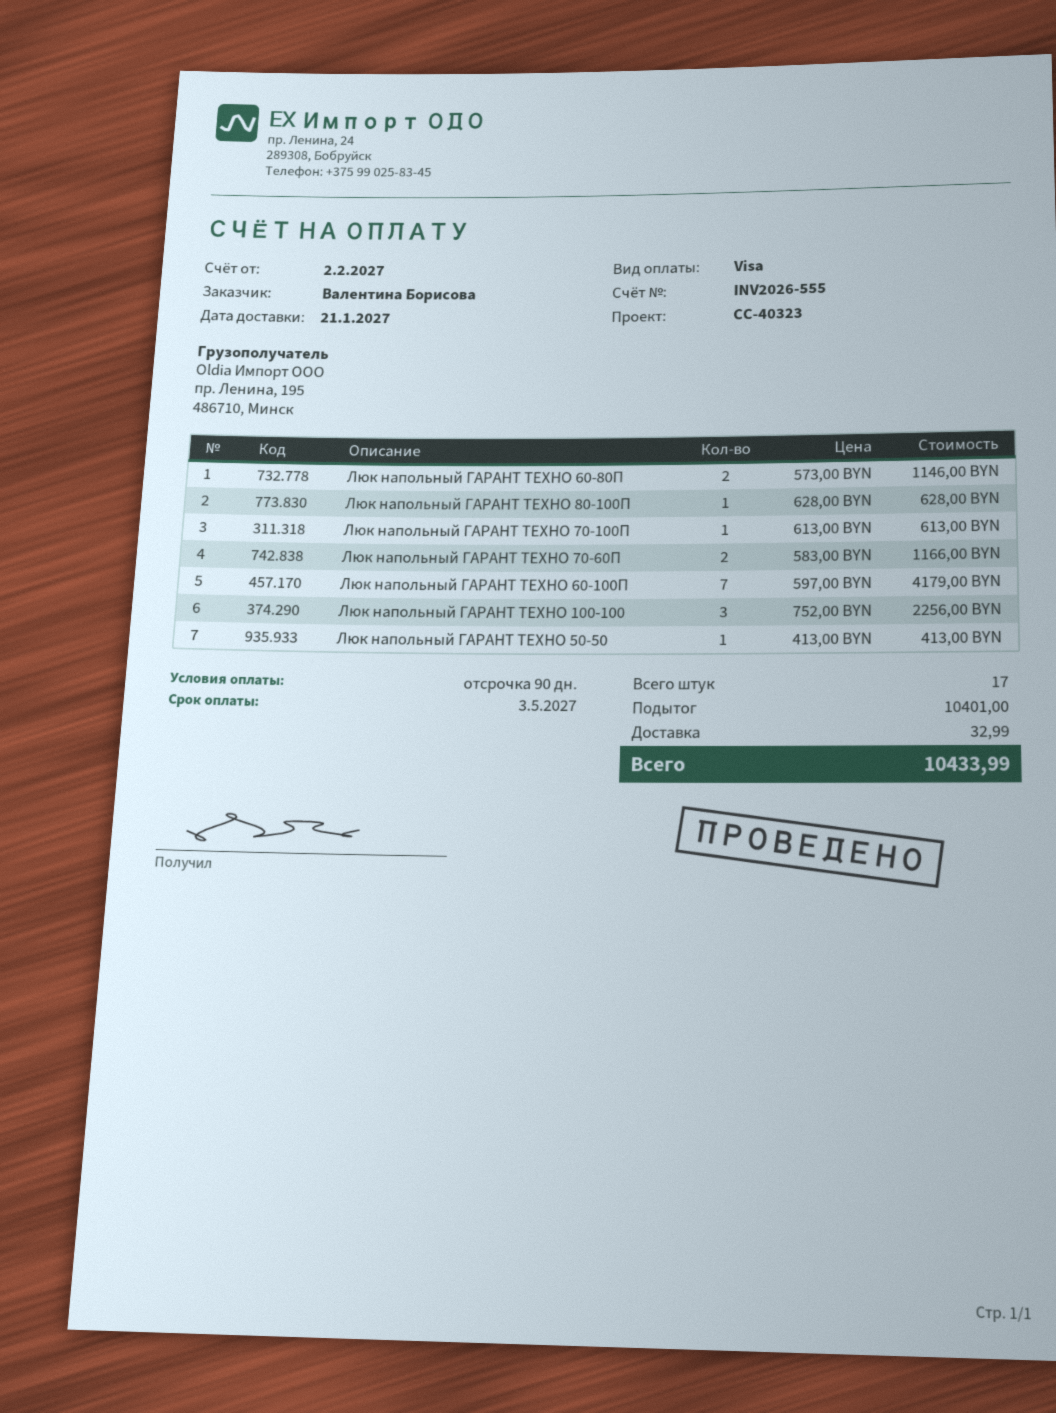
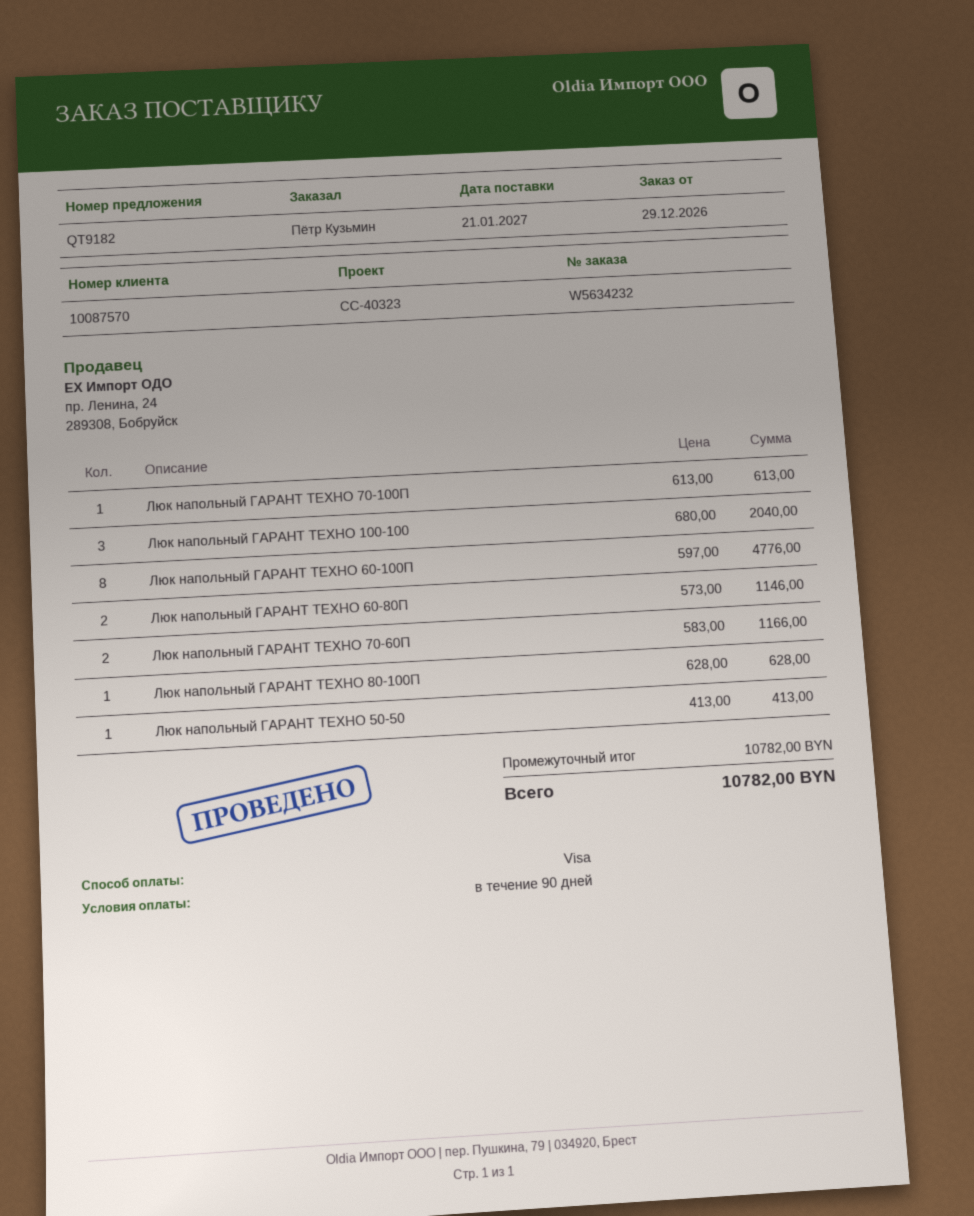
ordered by: Валентина Борисова -> Пётр Кузьмин
Люк напольный ГАРАНТ ТЕХНО 60-100П: 7 x 597.00 = 4179.00 -> 8 x 597.00 = 4776.00
Люк напольный ГАРАНТ ТЕХНО 100-100: 3 x 752.00 = 2256.00 -> 3 x 680.00 = 2040.00
subtotal: 10401.00 -> 10782.00
shipping: 32.99 -> none
total: 10433.99 -> 10782.00

